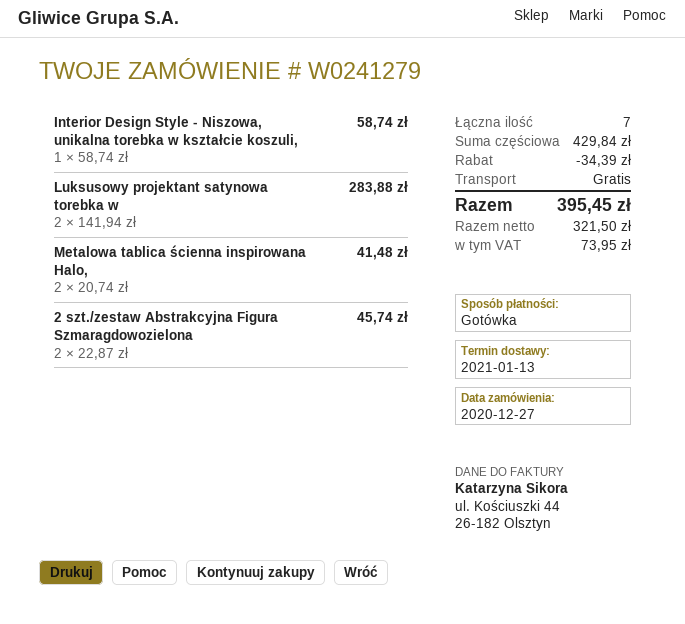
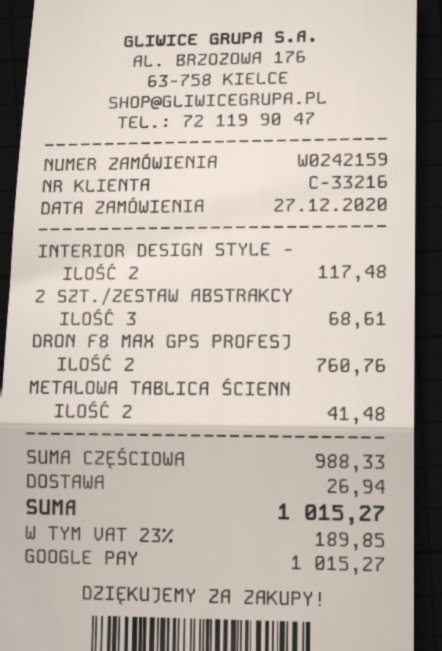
order number: W0241279 -> W0242159
payment method: cash -> Google Pay
Interior Design Style - Niszowa, unikalna torebka w kształcie koszuli,: 1 for 58.74 -> 2 for 117.48
Luksusowy projektant satynowa torebka w: 2 for 283.88 -> none
2 szt./zestaw Abstrakcyjna Figura Szmaragdowozielona: 2 for 45.74 -> 3 for 68.61
DRON F8 MAX GPS PROFESJ: none -> 2 for 760.76
subtotal: 429.84 -> 988.33
discount: 34.39 -> none
shipping: 0.00 -> 26.94
tax: 73.95 -> 189.85
total: 395.45 -> 1015.27

